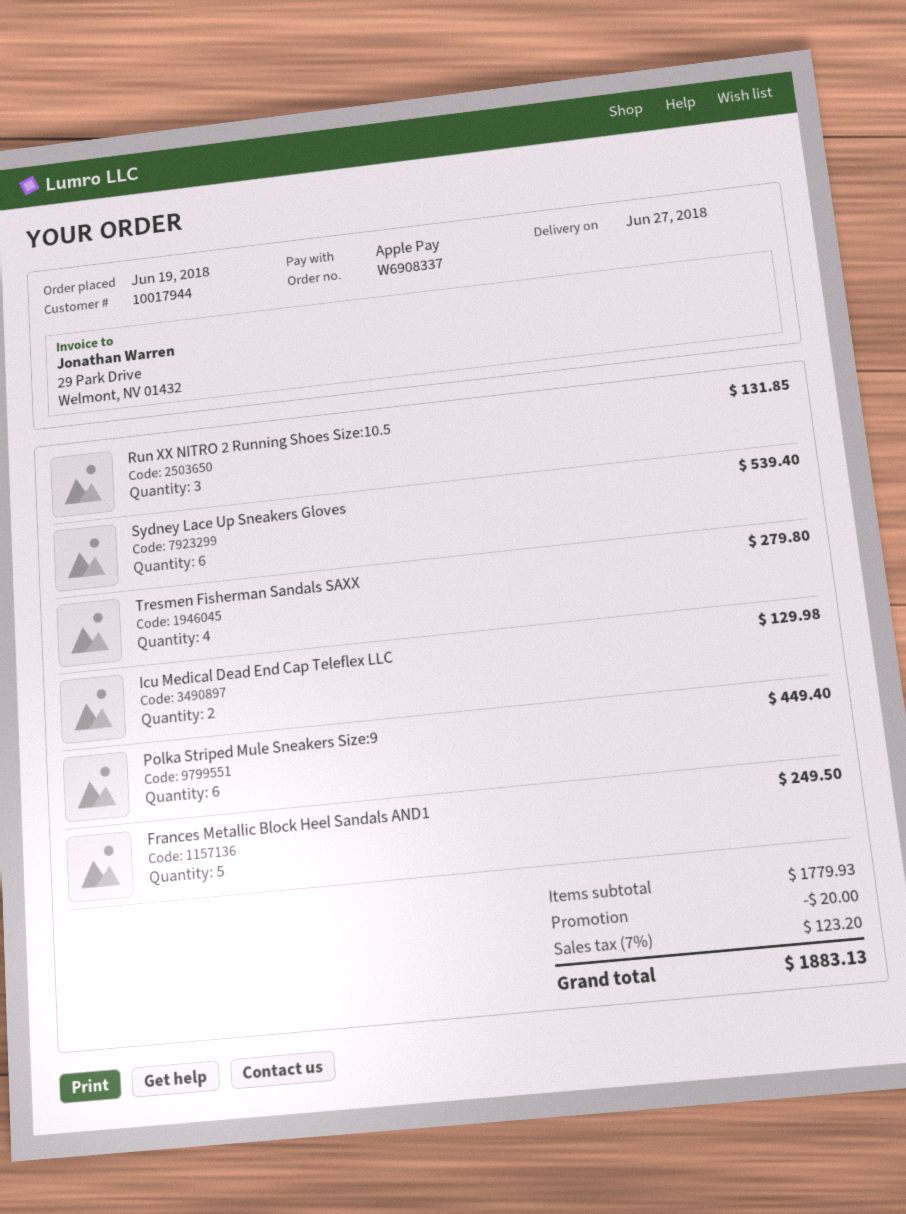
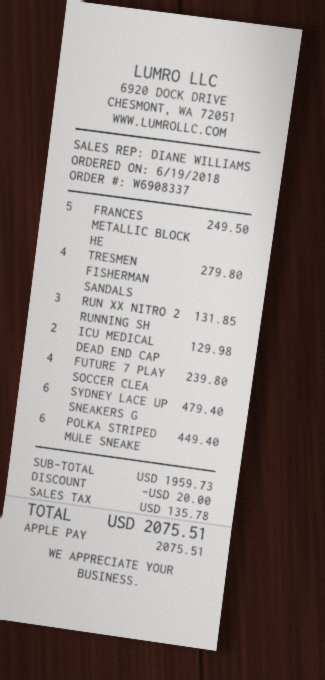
Sydney Lace Up Sneakers Gloves: 6 for 539.40 -> 6 for 479.40
FUTURE 7 PLAY SOCCER CLEA: none -> 4 for 239.80
subtotal: 1779.93 -> 1959.73
tax: 123.20 -> 135.78
total: 1883.13 -> 2075.51

